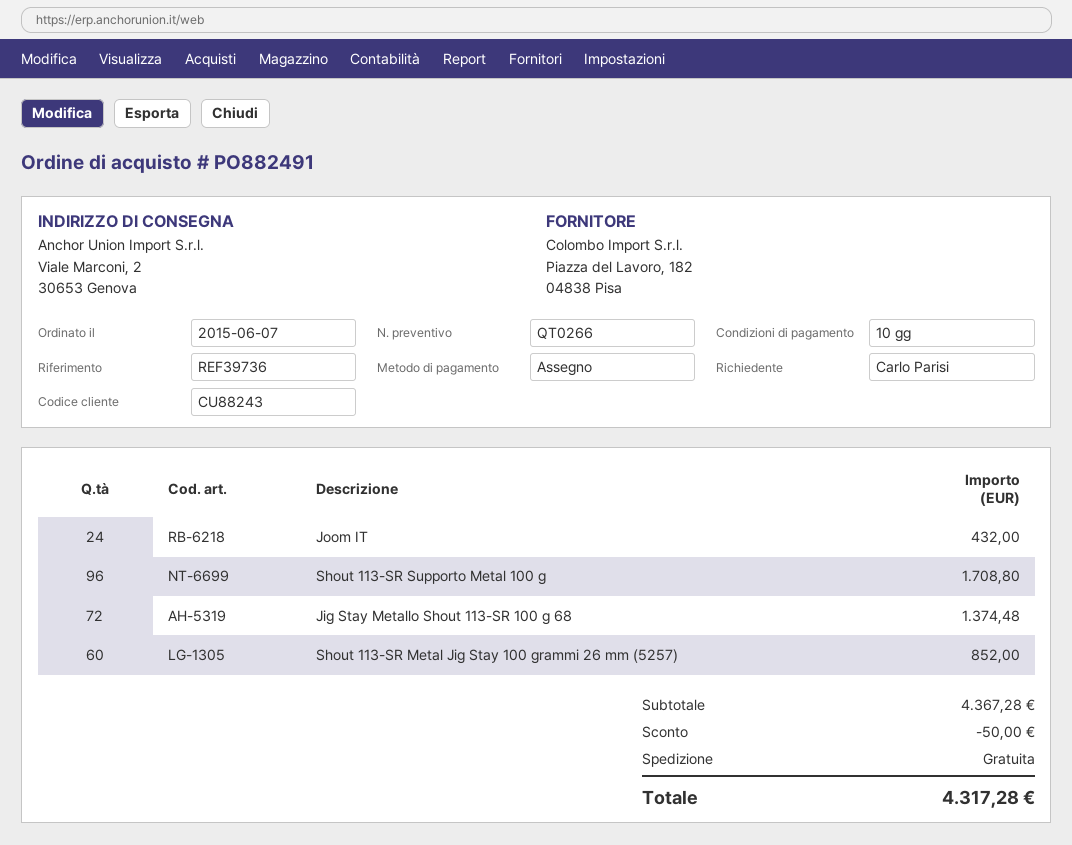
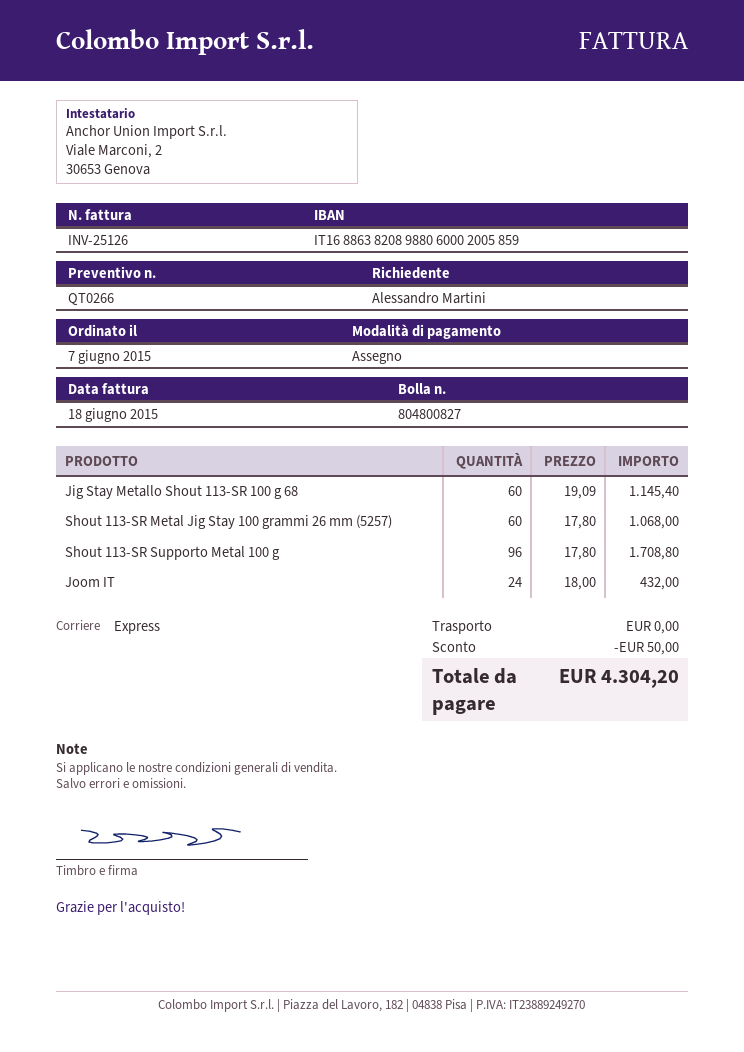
ordered by: Carlo Parisi -> Alessandro Martini
Jig Stay Metallo Shout 113‑SR 100 g 68: 72 for 1374.48 -> 60 for 1145.40
Shout 113‑SR Metal Jig Stay 100 grammi 26 mm (5257): 60 for 852.00 -> 60 for 1068.00
total: 4317.28 -> 4304.20

